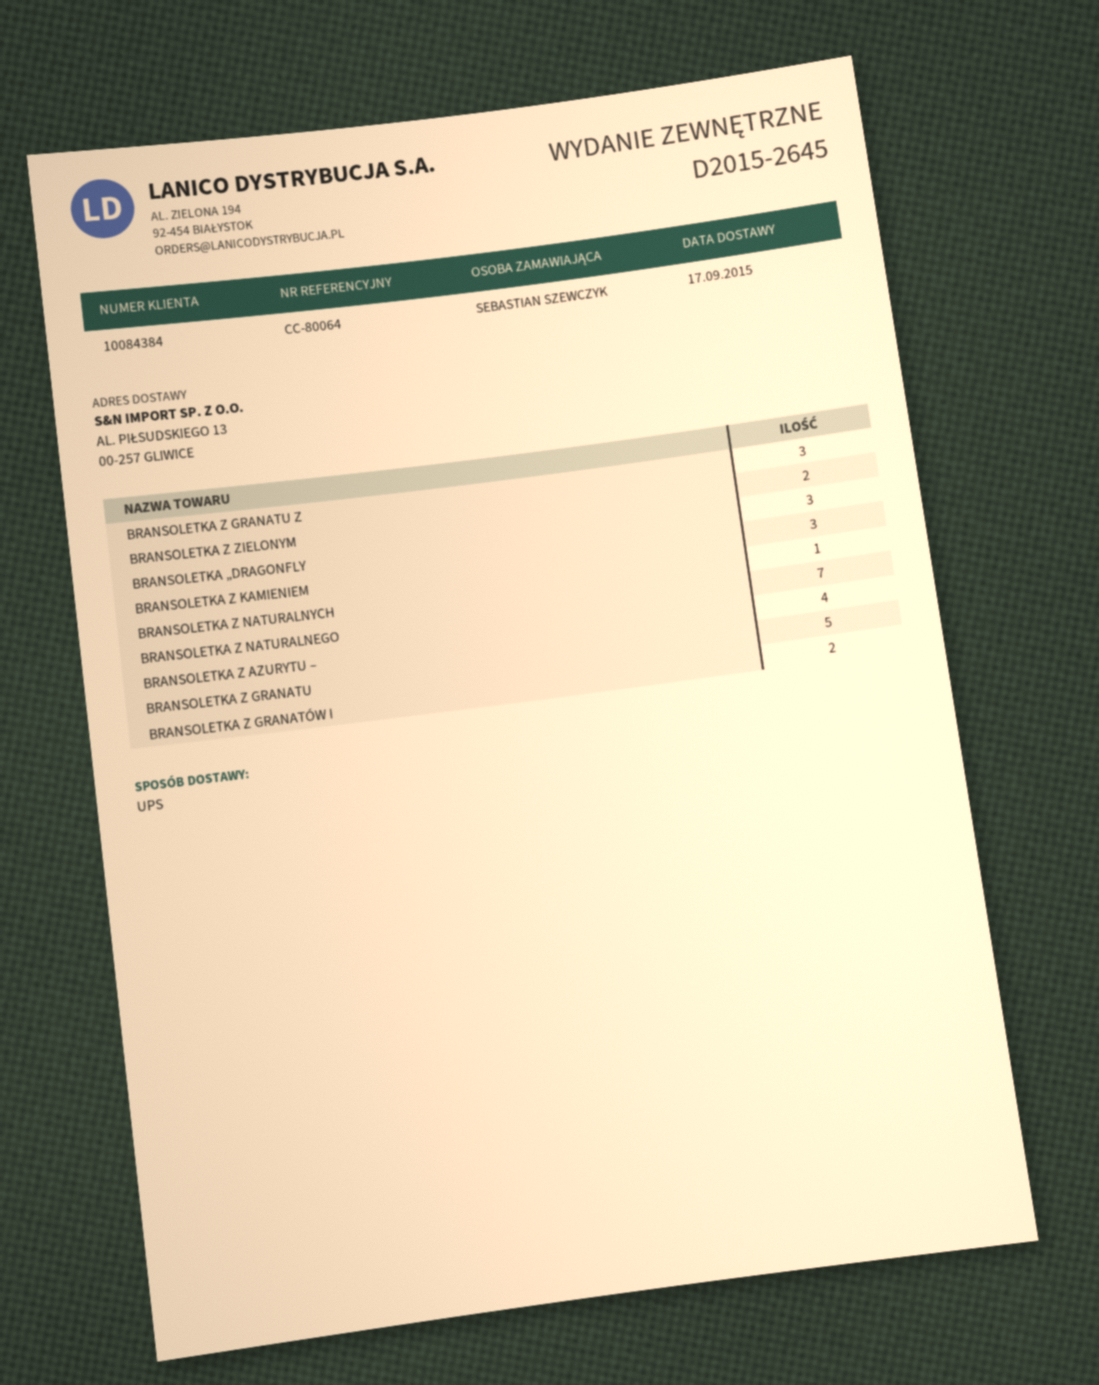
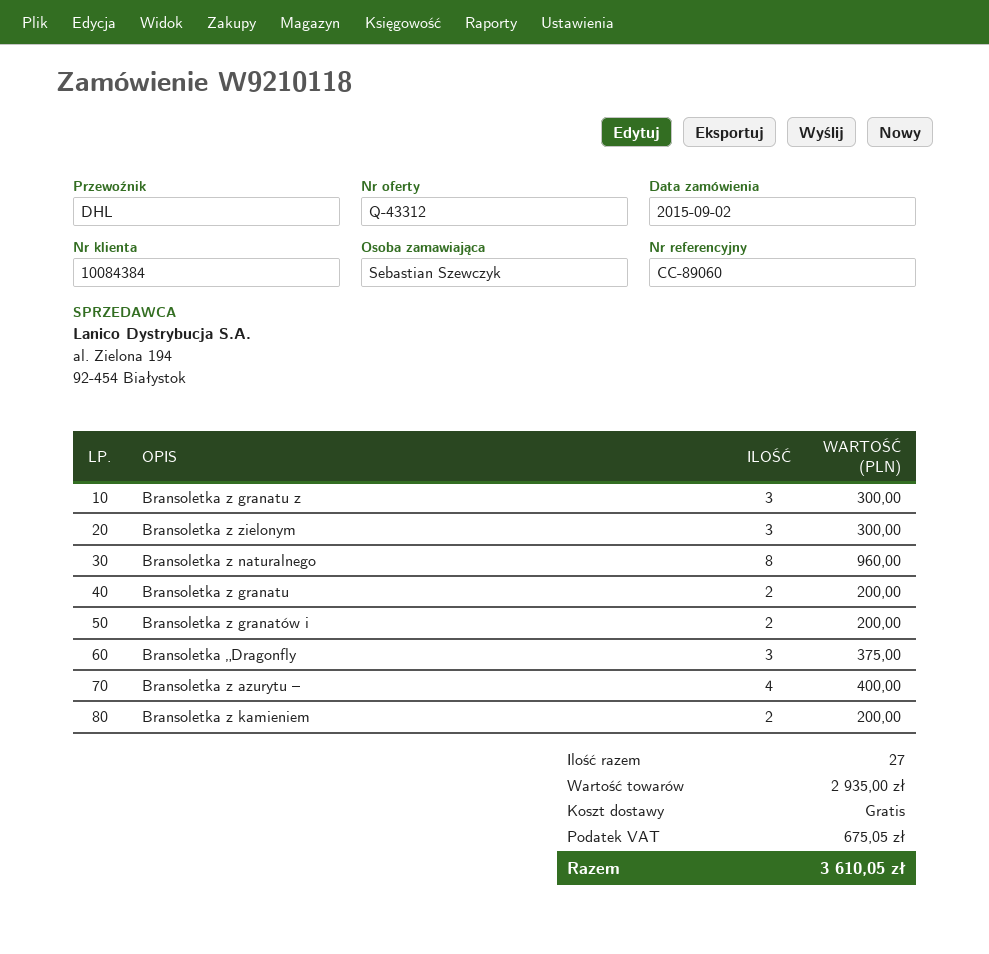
reference: CC-80064 -> CC-89060
shipping method: UPS -> DHL
BRANSOLETKA Z ZIELONYM: 2 -> 3
BRANSOLETKA Z KAMIENIEM: 3 -> 2
BRANSOLETKA Z NATURALNYCH: 1 -> none
BRANSOLETKA Z NATURALNEGO: 7 -> 8
BRANSOLETKA Z GRANATU: 5 -> 2

